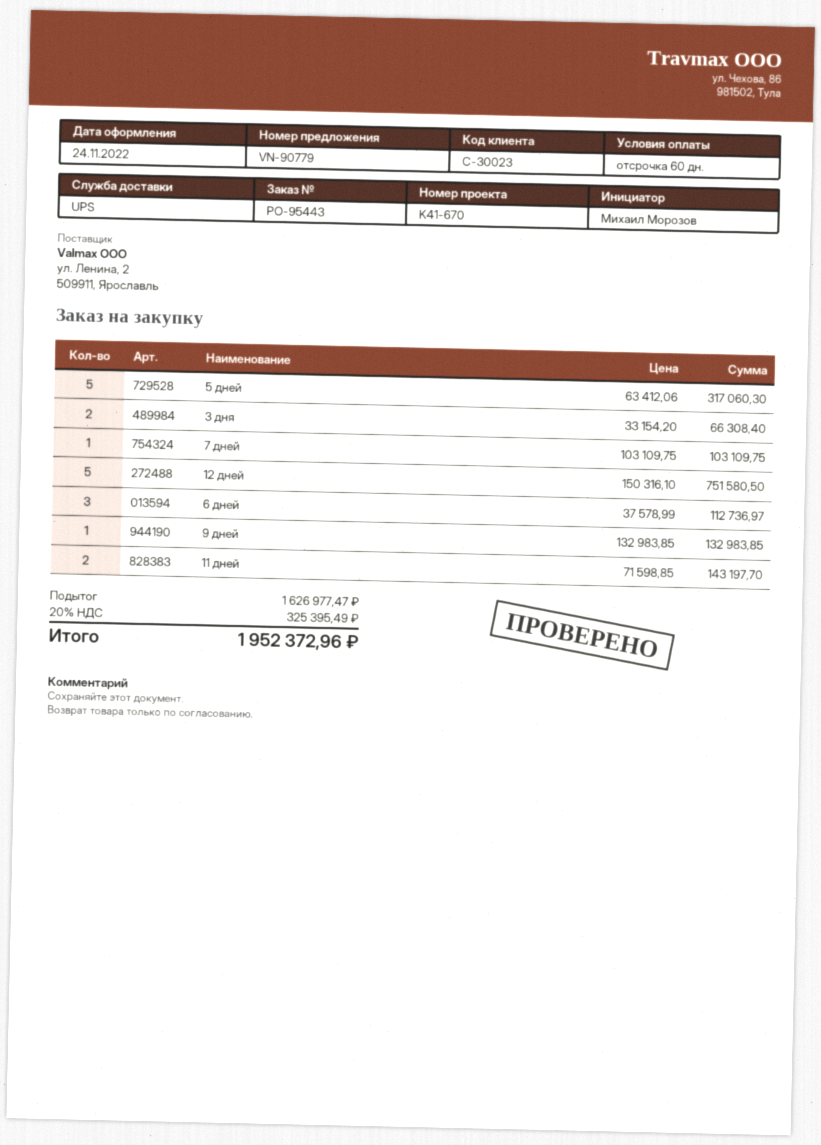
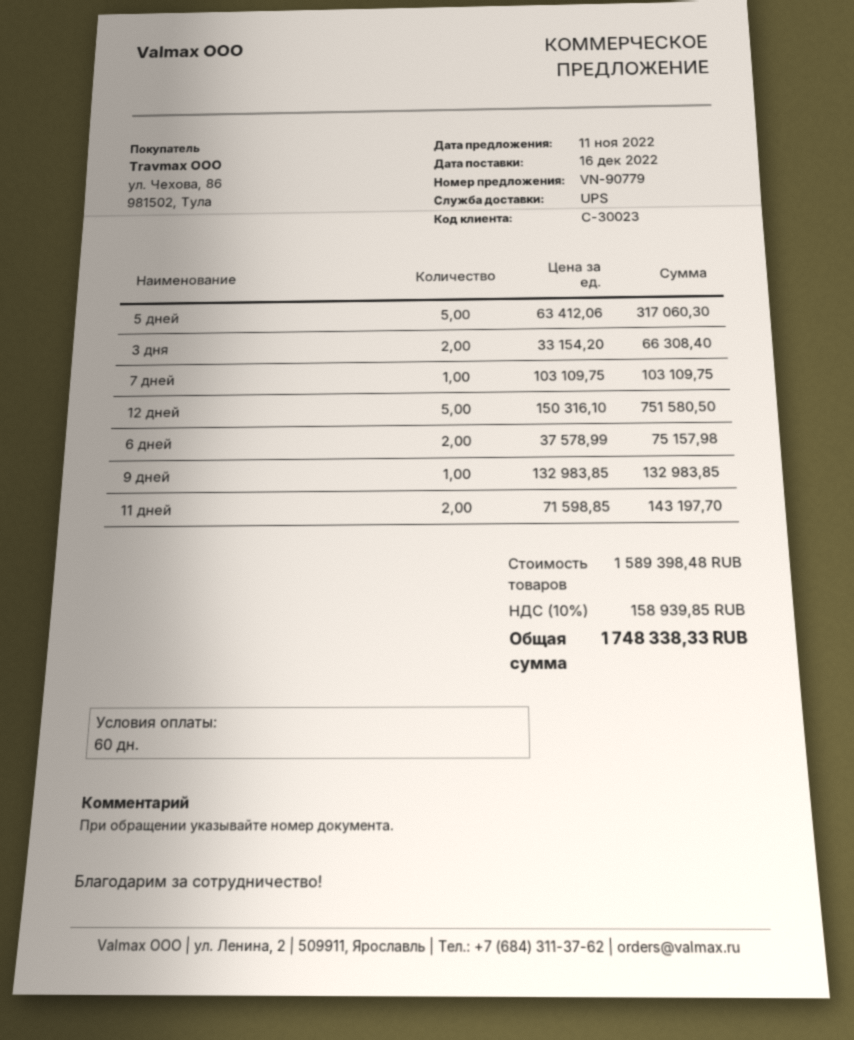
6 дней: 3 x 37578.99 = 112736.97 -> 2 x 37578.99 = 75157.98
subtotal: 1626977.47 -> 1589398.48
tax: 20% = 325395.49 -> 10% = 158939.85
total: 1952372.96 -> 1748338.33

